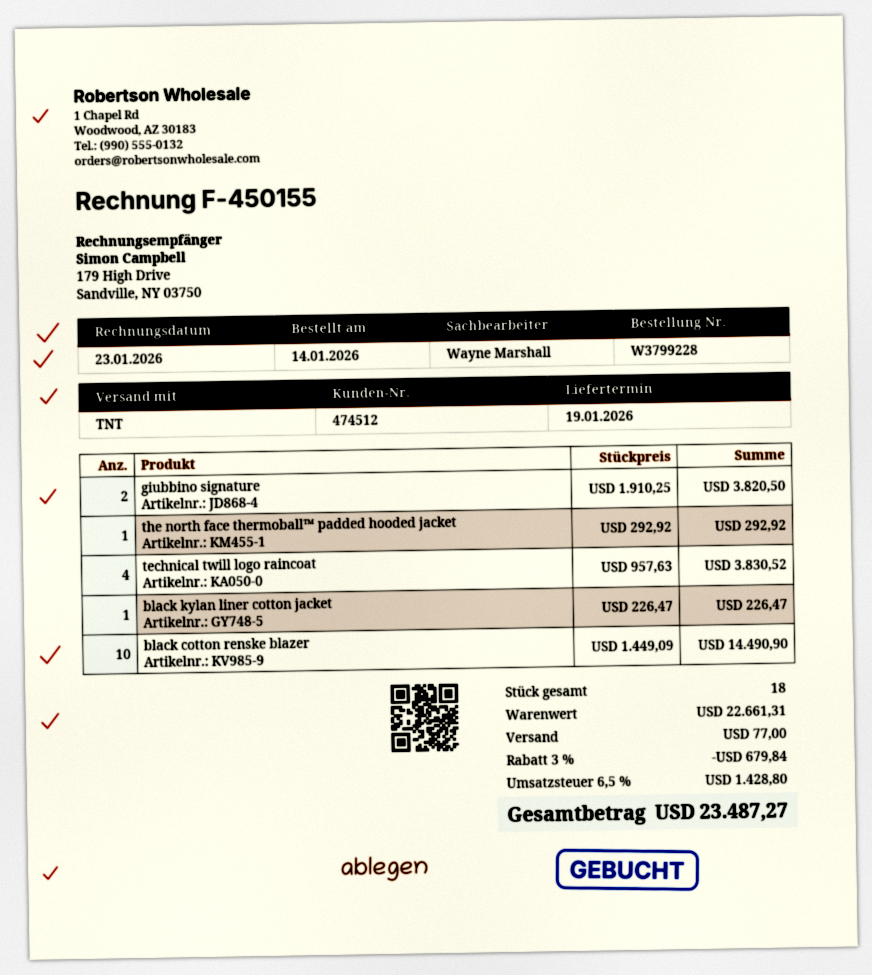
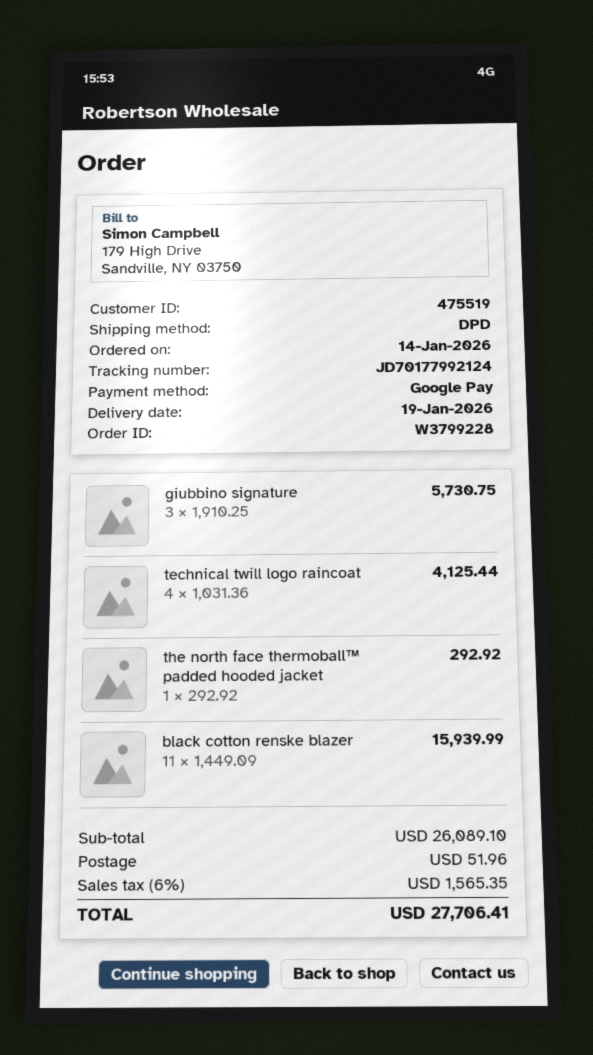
customer number: 474512 -> 475519
shipping method: TNT -> DPD
giubbino signature: 2 x 1910.25 = 3820.50 -> 3 x 1910.25 = 5730.75
technical twill logo raincoat: 4 x 957.63 = 3830.52 -> 4 x 1031.36 = 4125.44
black kylan liner cotton jacket: 1 x 226.47 = 226.47 -> none
black cotton renske blazer: 10 x 1449.09 = 14490.90 -> 11 x 1449.09 = 15939.99
subtotal: 22661.31 -> 26089.10
discount: 3% = 679.84 -> none
shipping: 77.00 -> 51.96
tax: 6.5% = 1428.80 -> 6% = 1565.35
total: 23487.27 -> 27706.41

